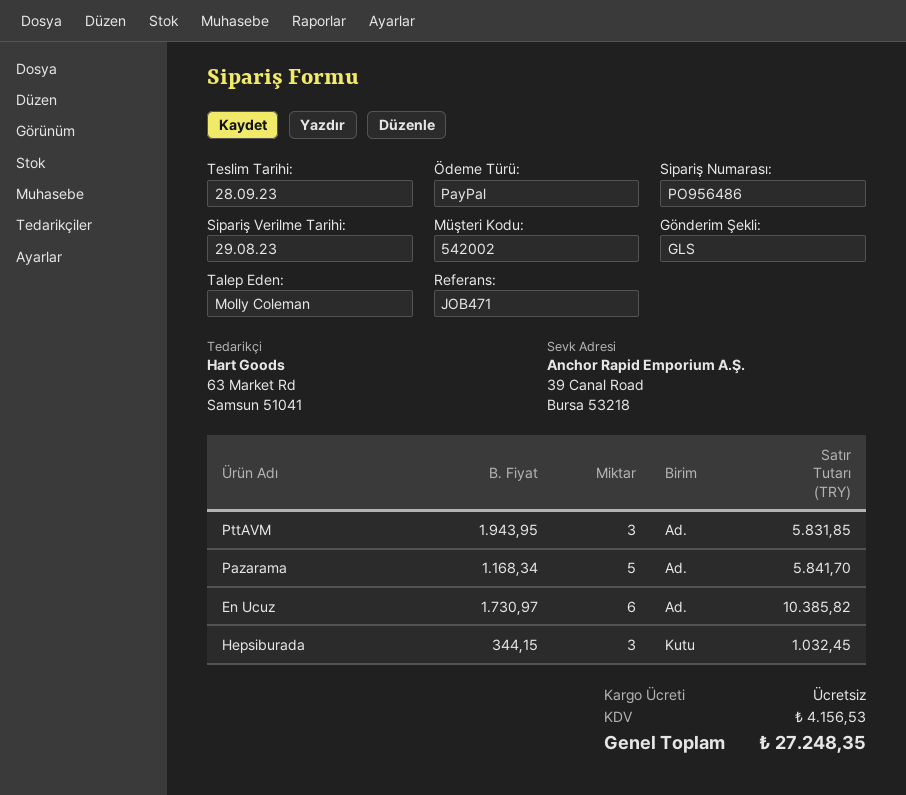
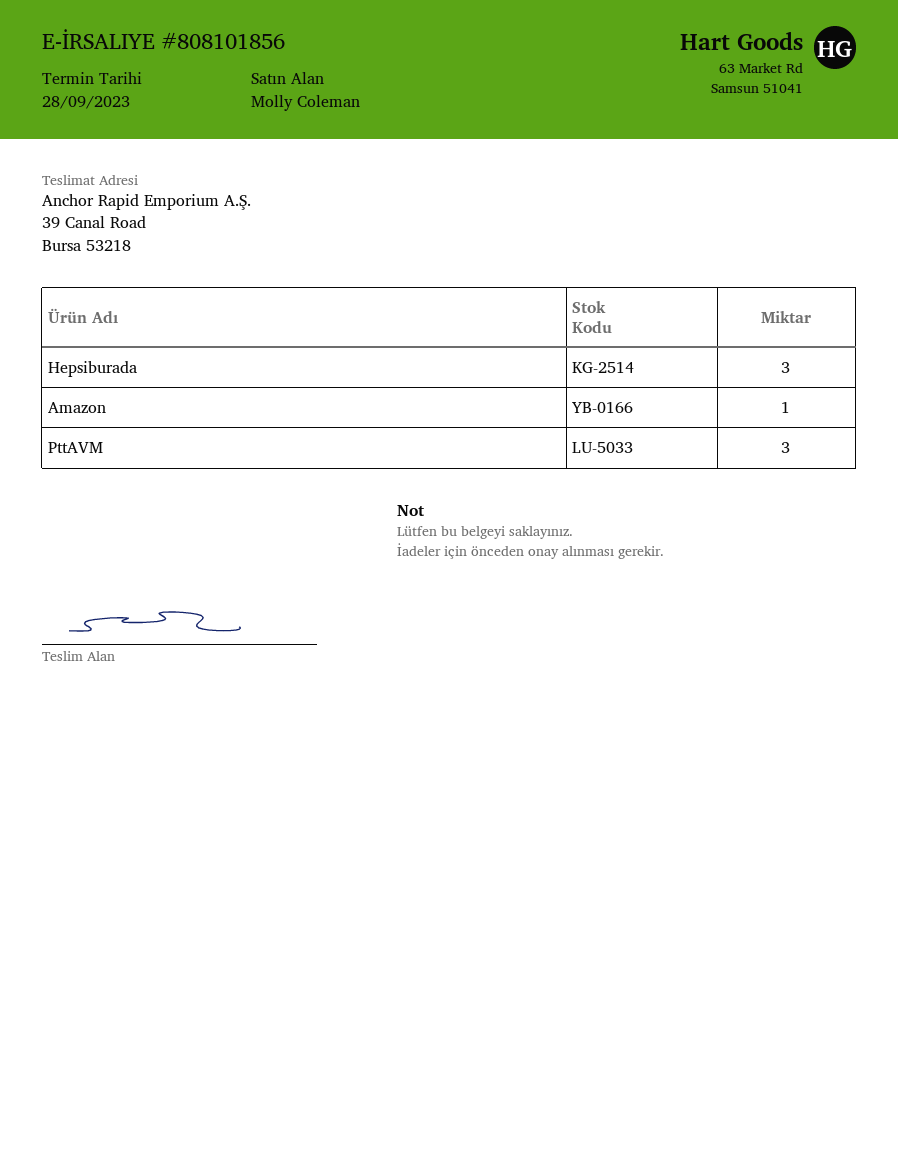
Pazarama: 5 -> none
En Ucuz: 6 -> none
Amazon: none -> 1

